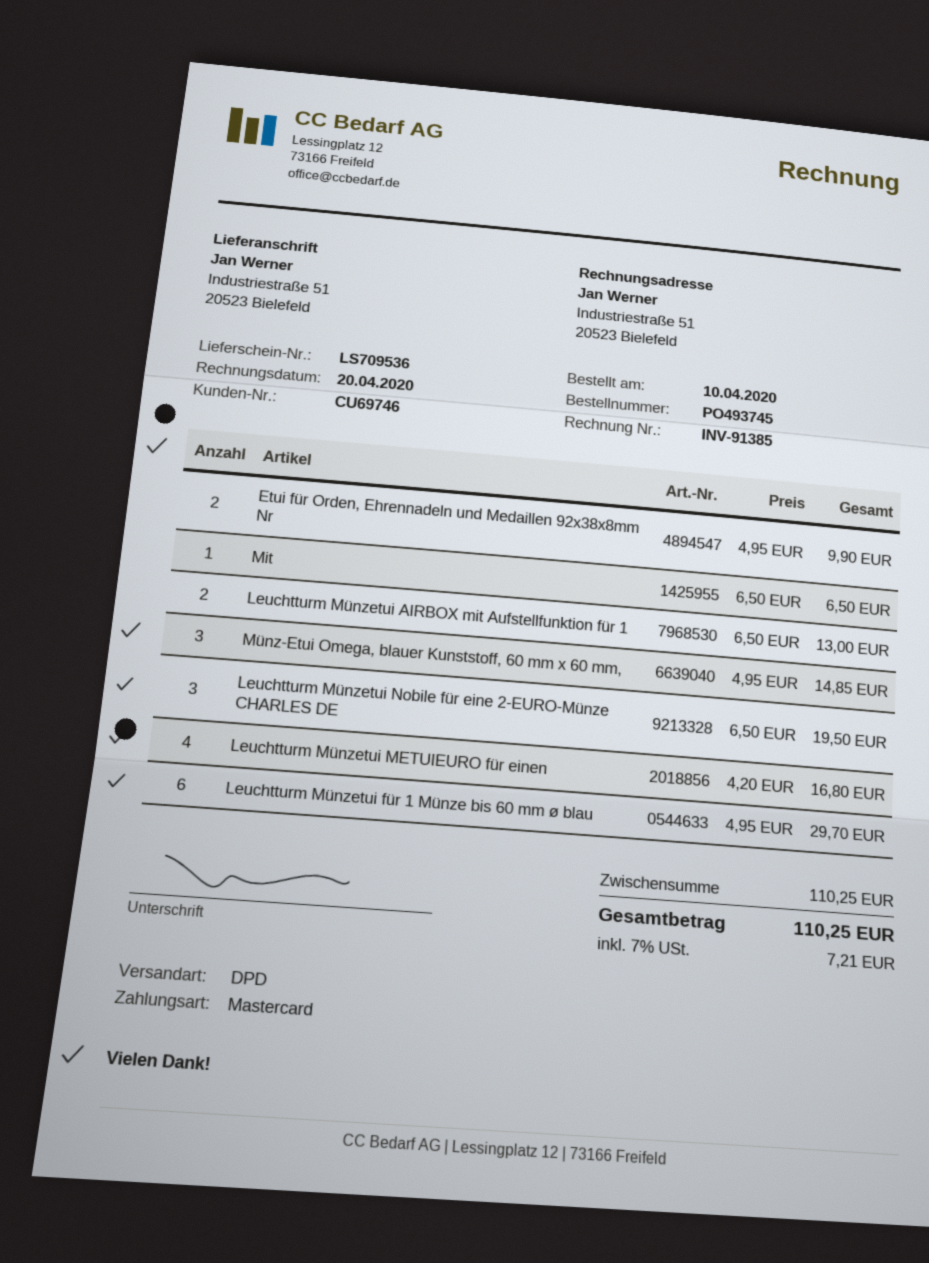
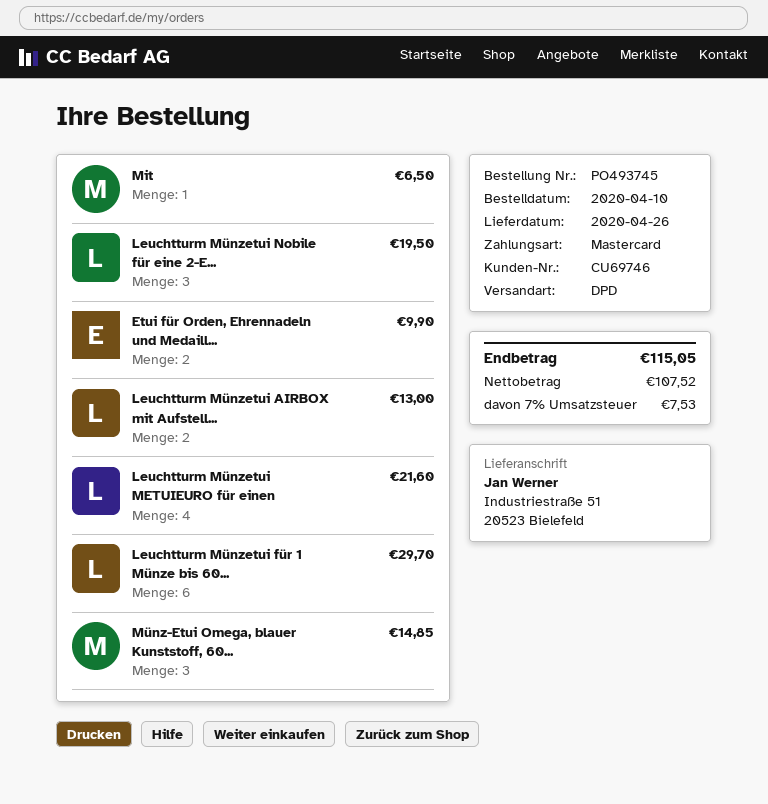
Leuchtturm Münzetui METUIEURO für einen: 4 for 16.80 -> 4 for 21.60
tax: 7% = 7.21 -> 7% = 7.53
total: 110.25 -> 115.05

